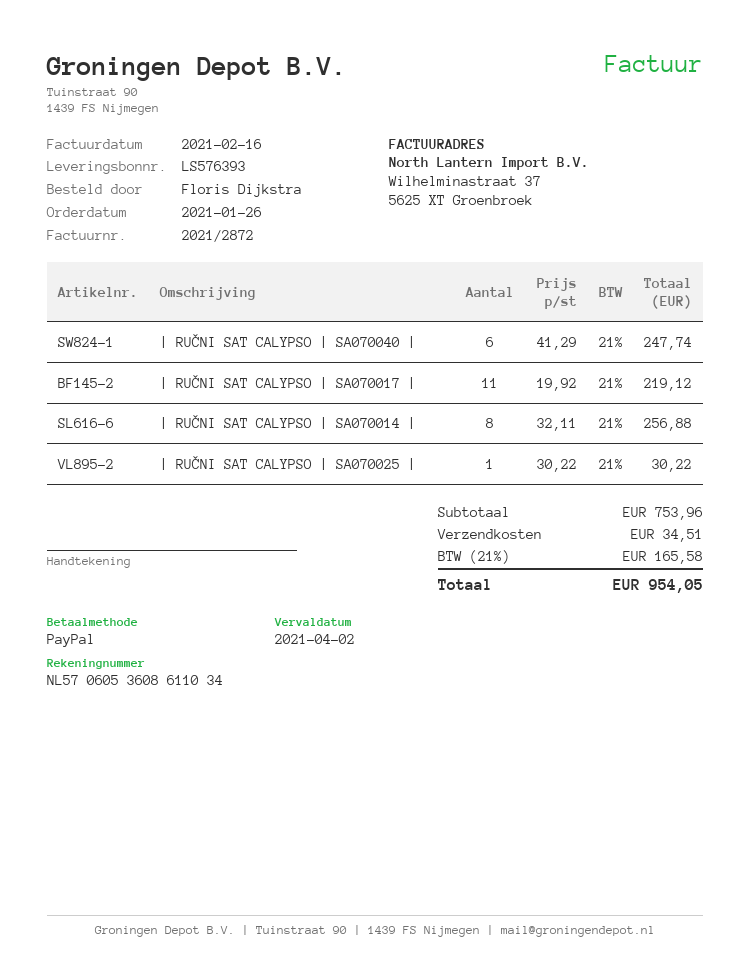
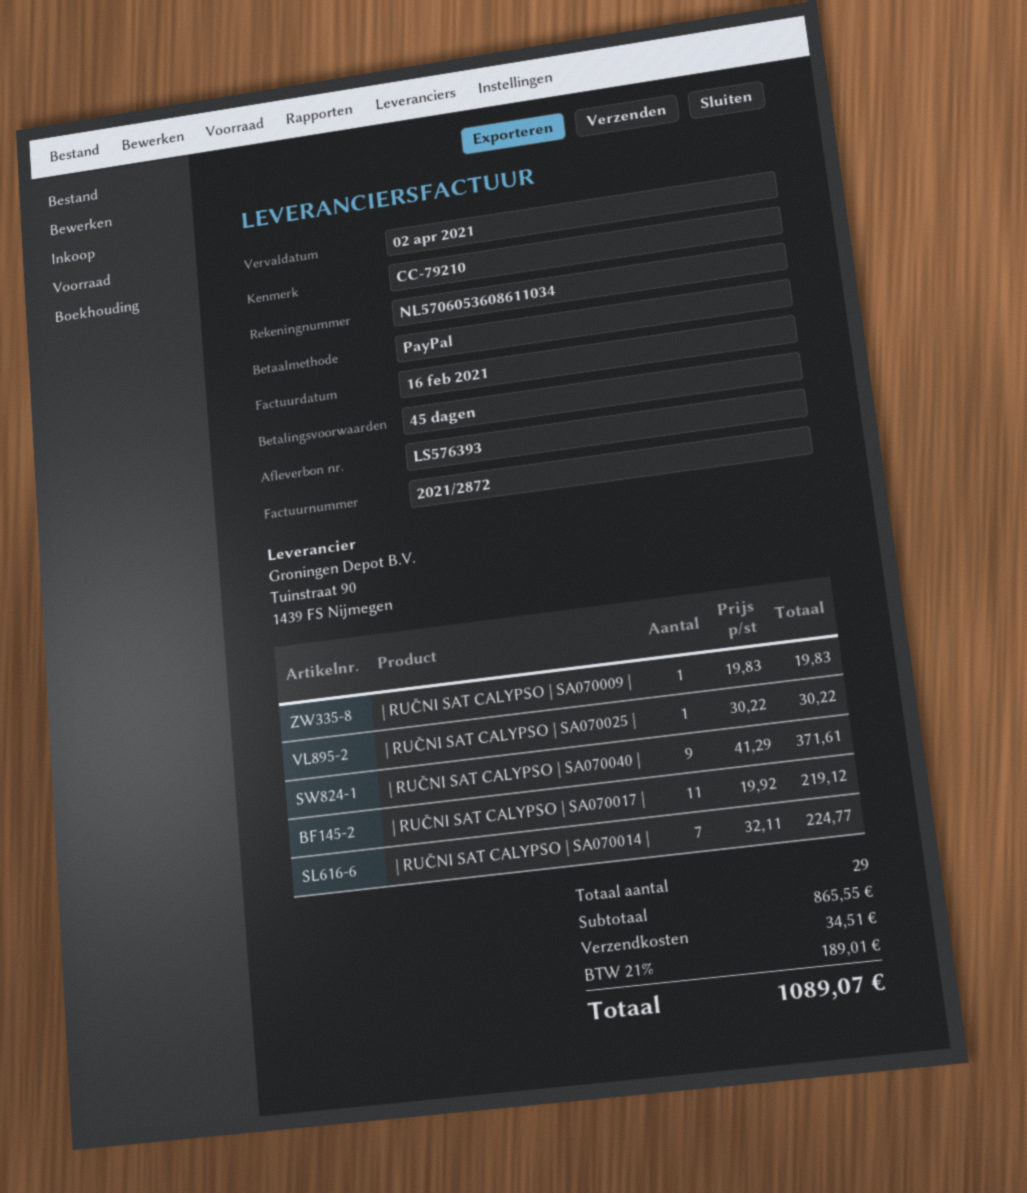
| RUČNI SAT CALYPSO | SA070040 |: 6 x 41.29 = 247.74 -> 9 x 41.29 = 371.61
| RUČNI SAT CALYPSO | SA070014 |: 8 x 32.11 = 256.88 -> 7 x 32.11 = 224.77
| RUČNI SAT CALYPSO | SA070009 |: none -> 1 x 19.83 = 19.83
subtotal: 753.96 -> 865.55
tax: 21% = 165.58 -> 21% = 189.01
total: 954.05 -> 1089.07

